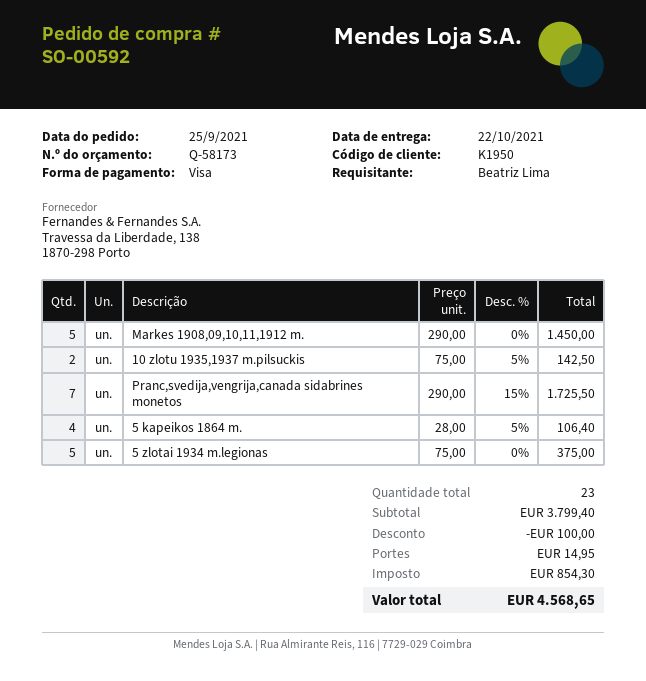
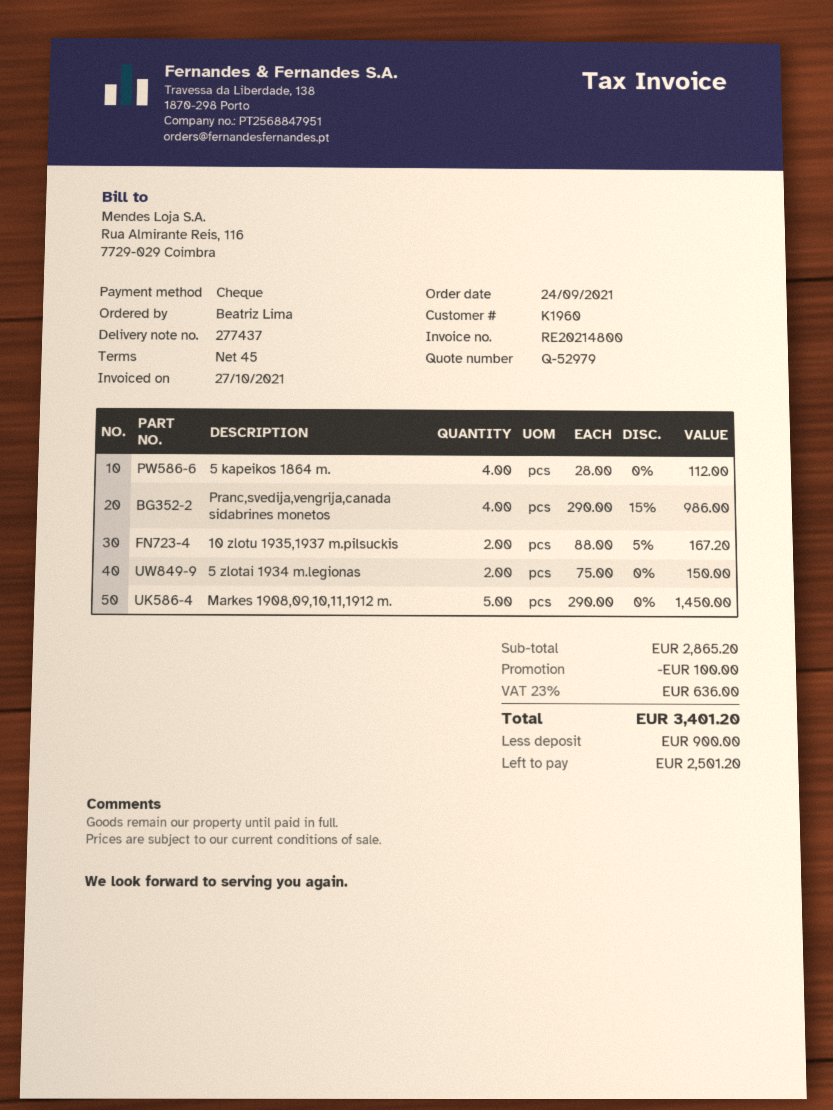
quote number: Q-58173 -> Q-52979
order date: 2021-09-25 -> 2021-09-24
customer number: K1950 -> K1960
payment method: Visa -> cheque
10 zlotu 1935,1937 m.pilsuckis: 2 x 75.00 - 5% = 142.50 -> 2 x 88.00 - 5% = 167.20
Pranc,svedija,vengrija,canada sidabrines monetos: 7 x 290.00 - 15% = 1725.50 -> 4 x 290.00 - 15% = 986.00
5 kapeikos 1864 m.: 4 x 28.00 - 5% = 106.40 -> 4 x 28.00 = 112.00
5 zlotai 1934 m.legionas: 5 x 75.00 = 375.00 -> 2 x 75.00 = 150.00
subtotal: 3799.40 -> 2865.20
shipping: 14.95 -> none
tax: 854.30 -> 636.00
total: 4568.65 -> 3401.20

